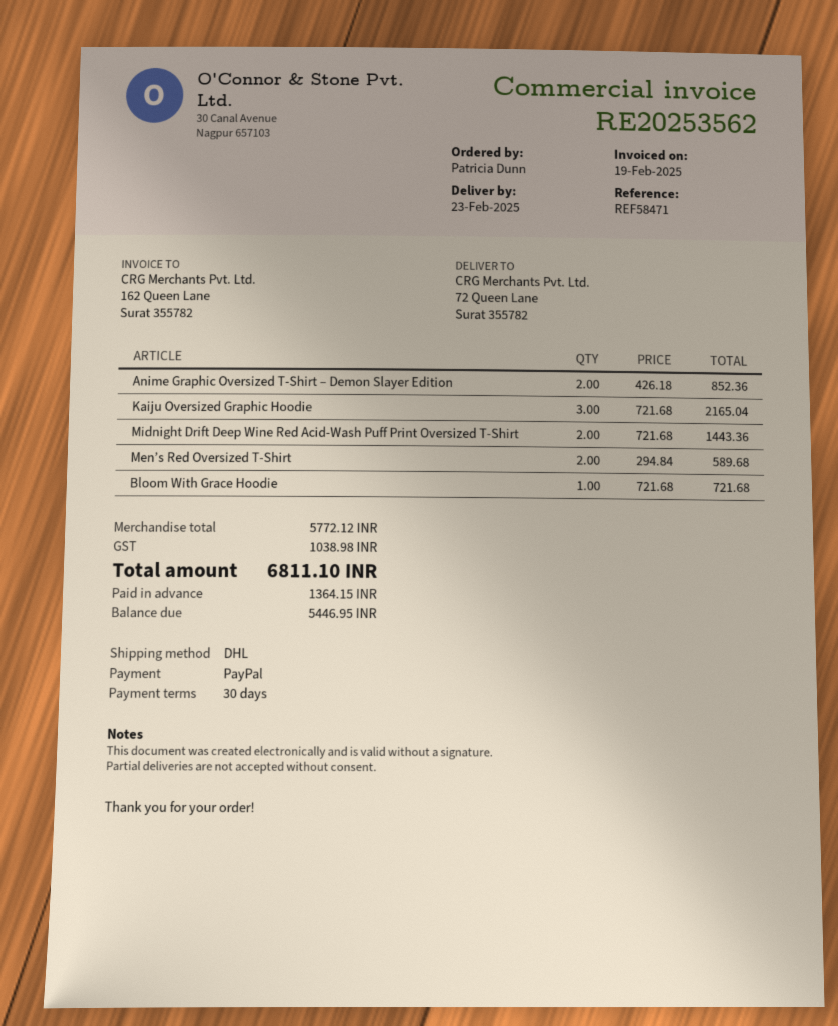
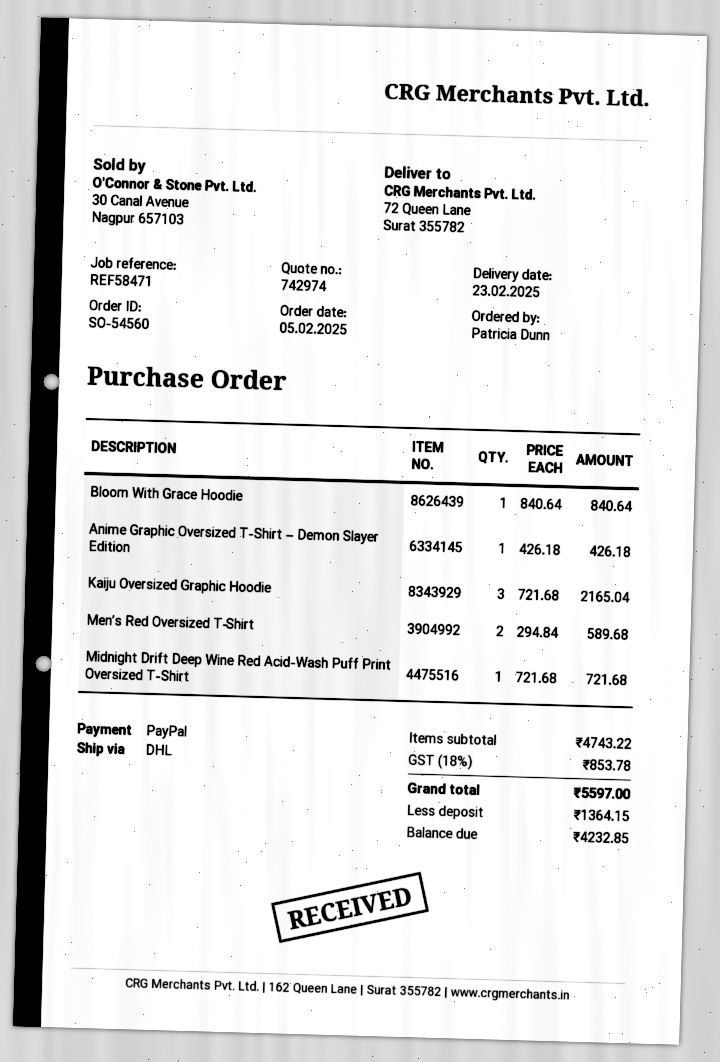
Anime Graphic Oversized T-Shirt – Demon Slayer Edition: 2 x 426.18 = 852.36 -> 1 x 426.18 = 426.18
Midnight Drift Deep Wine Red Acid-Wash Puff Print Oversized T-Shirt: 2 x 721.68 = 1443.36 -> 1 x 721.68 = 721.68
Bloom With Grace Hoodie: 1 x 721.68 = 721.68 -> 1 x 840.64 = 840.64
subtotal: 5772.12 -> 4743.22
tax: 1038.98 -> 853.78
total: 6811.10 -> 5597.00
balance: 5446.95 -> 4232.85

